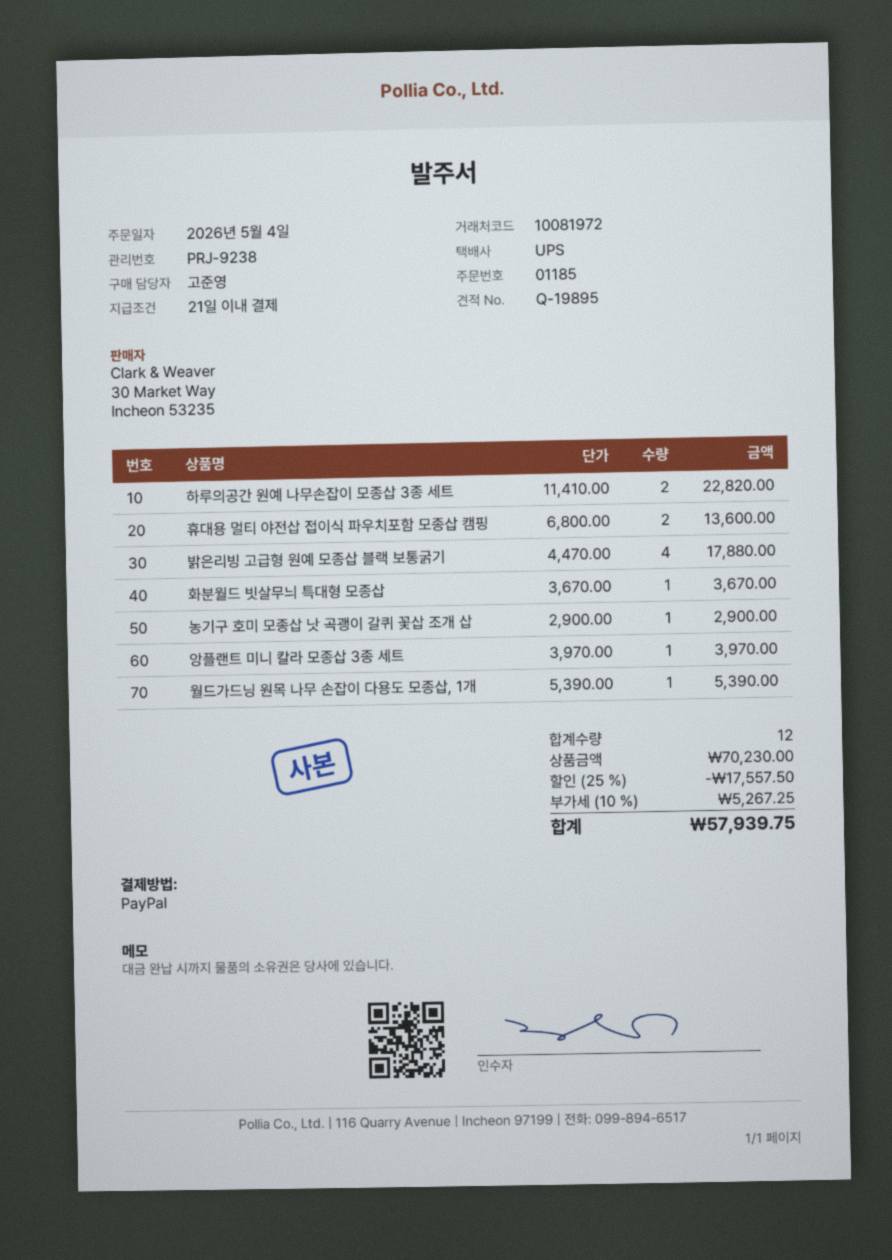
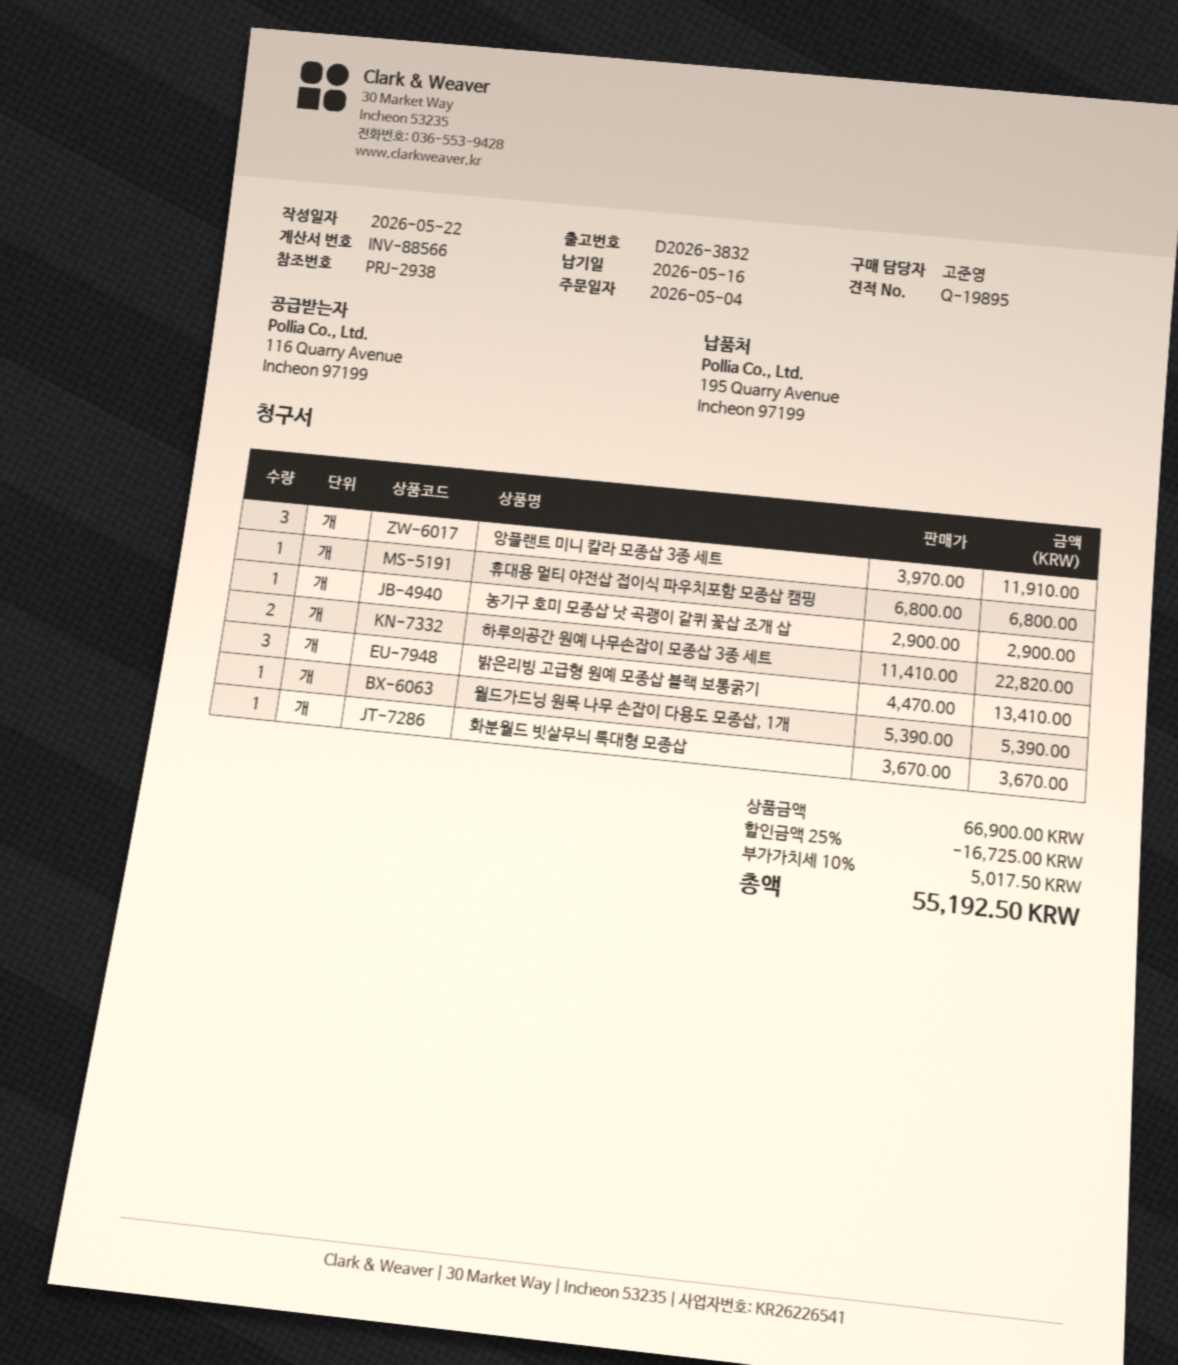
reference: PRJ-9238 -> PRJ-2938
휴대용 멀티 야전삽 접이식 파우치포함 모종삽 캠핑: 2 x 6800.00 = 13600.00 -> 1 x 6800.00 = 6800.00
밝은리빙 고급형 원예 모종삽 블랙 보통굵기: 4 x 4470.00 = 17880.00 -> 3 x 4470.00 = 13410.00
앙플랜트 미니 칼라 모종삽 3종 세트: 1 x 3970.00 = 3970.00 -> 3 x 3970.00 = 11910.00
subtotal: 70230.00 -> 66900.00
discount: 25% = 17557.50 -> 25% = 16725.00
tax: 10% = 5267.25 -> 10% = 5017.50
total: 57939.75 -> 55192.50

